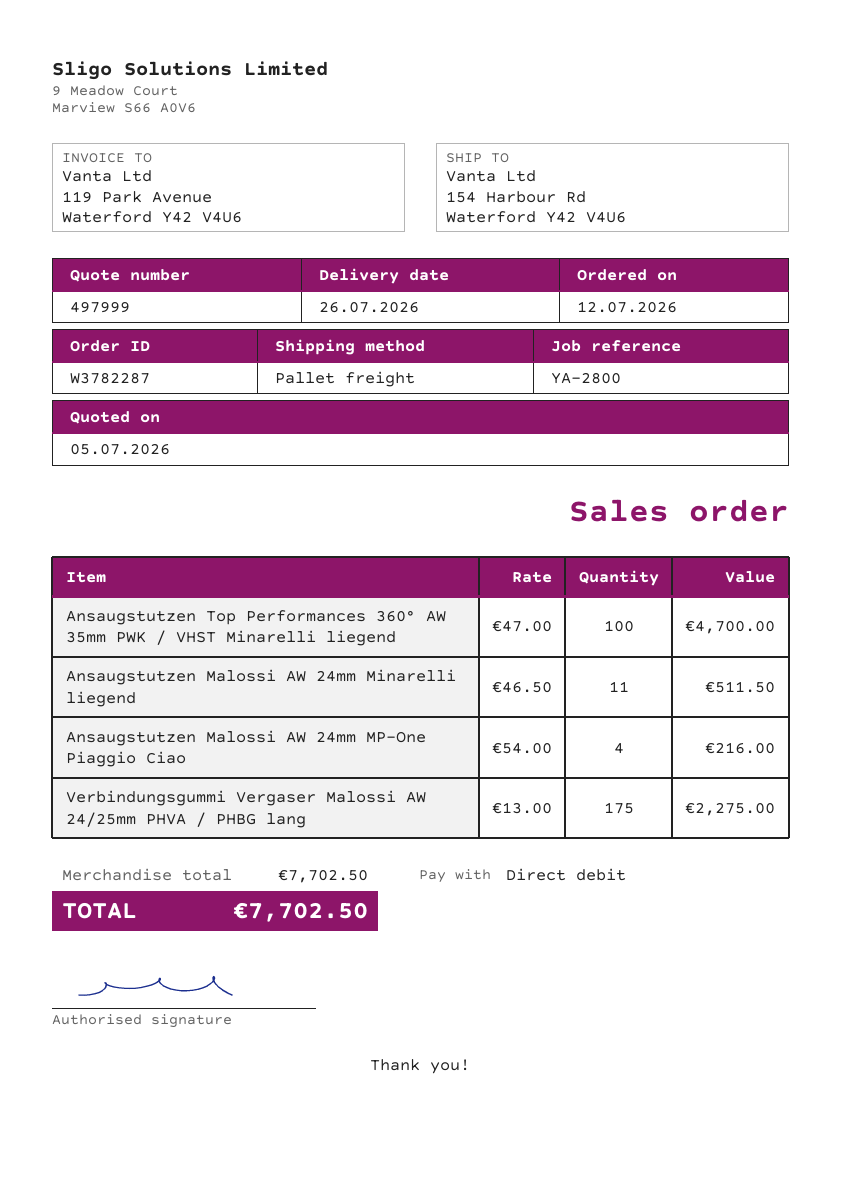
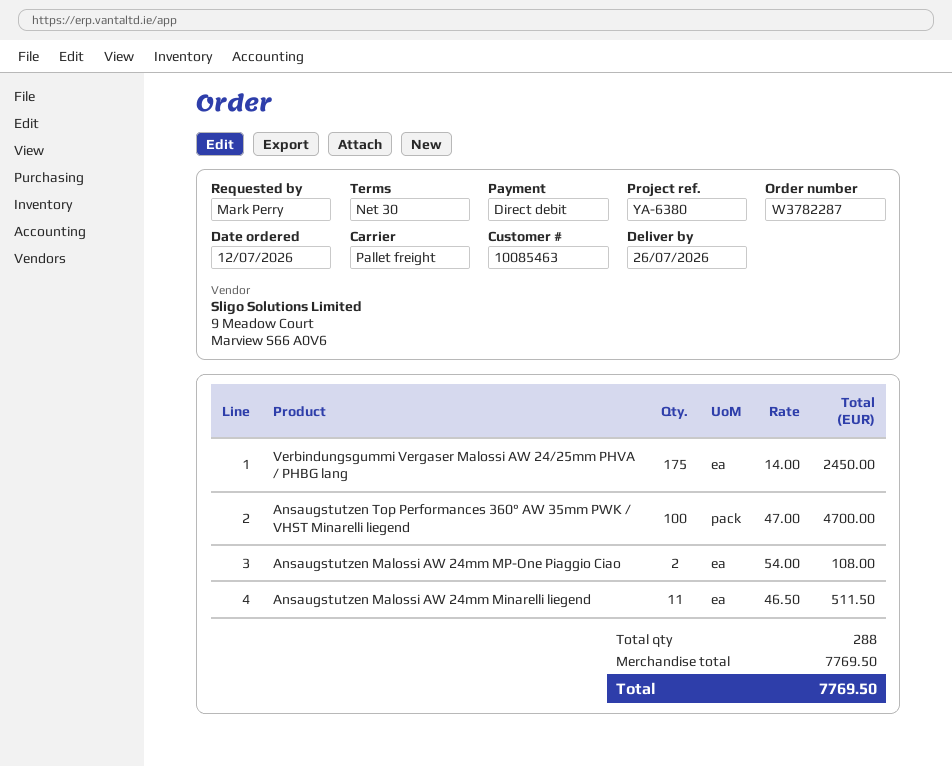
reference: YA-2800 -> YA-6380
Ansaugstutzen Malossi AW 24mm MP-One Piaggio Ciao: 4 x 54.00 = 216.00 -> 2 x 54.00 = 108.00
Verbindungsgummi Vergaser Malossi AW 24/25mm PHVA / PHBG lang: 175 x 13.00 = 2275.00 -> 175 x 14.00 = 2450.00
subtotal: 7702.50 -> 7769.50
total: 7702.50 -> 7769.50

